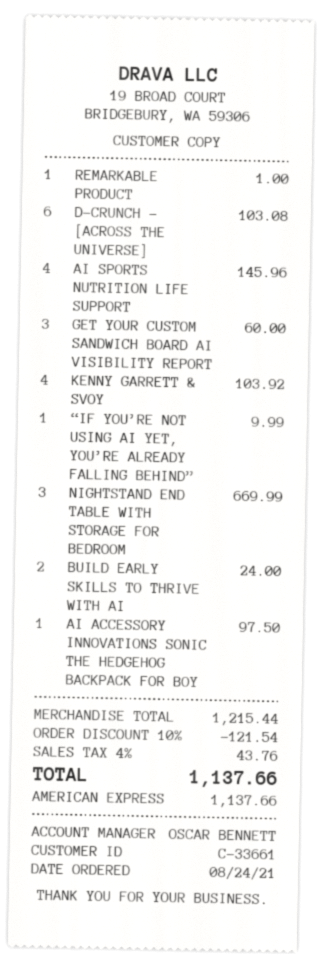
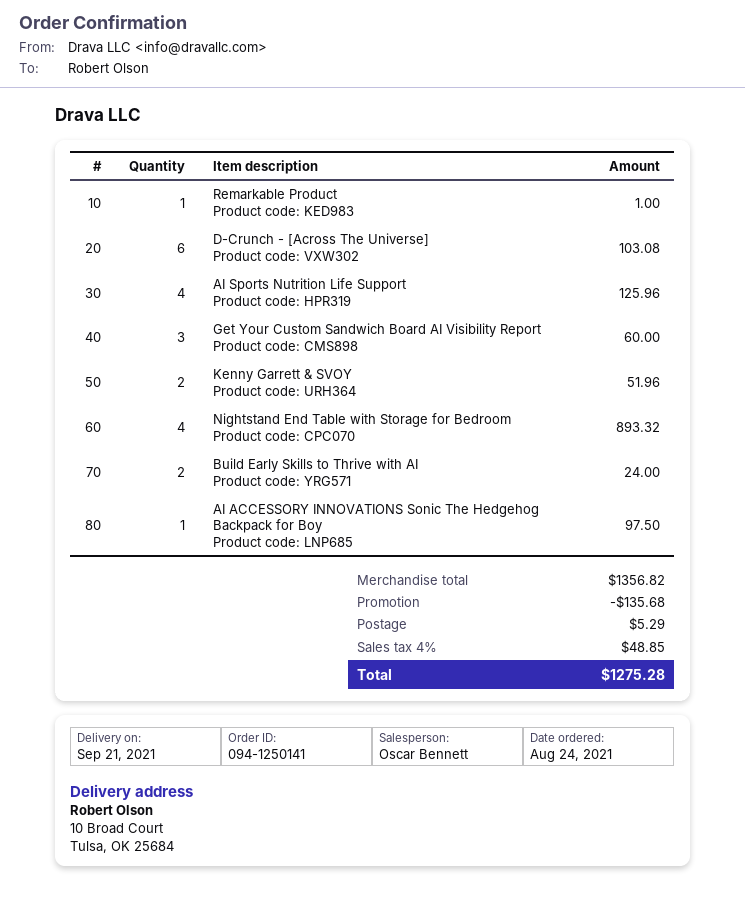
AI SPORTS NUTRITION LIFE SUPPORT: 4 for 145.96 -> 4 for 125.96
KENNY GARRETT & SVOY: 4 for 103.92 -> 2 for 51.96
“IF YOU’RE NOT USING AI YET, YOU’RE ALREADY FALLING BEHIND”: 1 for 9.99 -> none
NIGHTSTAND END TABLE WITH STORAGE FOR BEDROOM: 3 for 669.99 -> 4 for 893.32
subtotal: 1215.44 -> 1356.82
discount: 121.54 -> 135.68
shipping: none -> 5.29
tax: 4% = 43.76 -> 4% = 48.85
total: 1137.66 -> 1275.28

